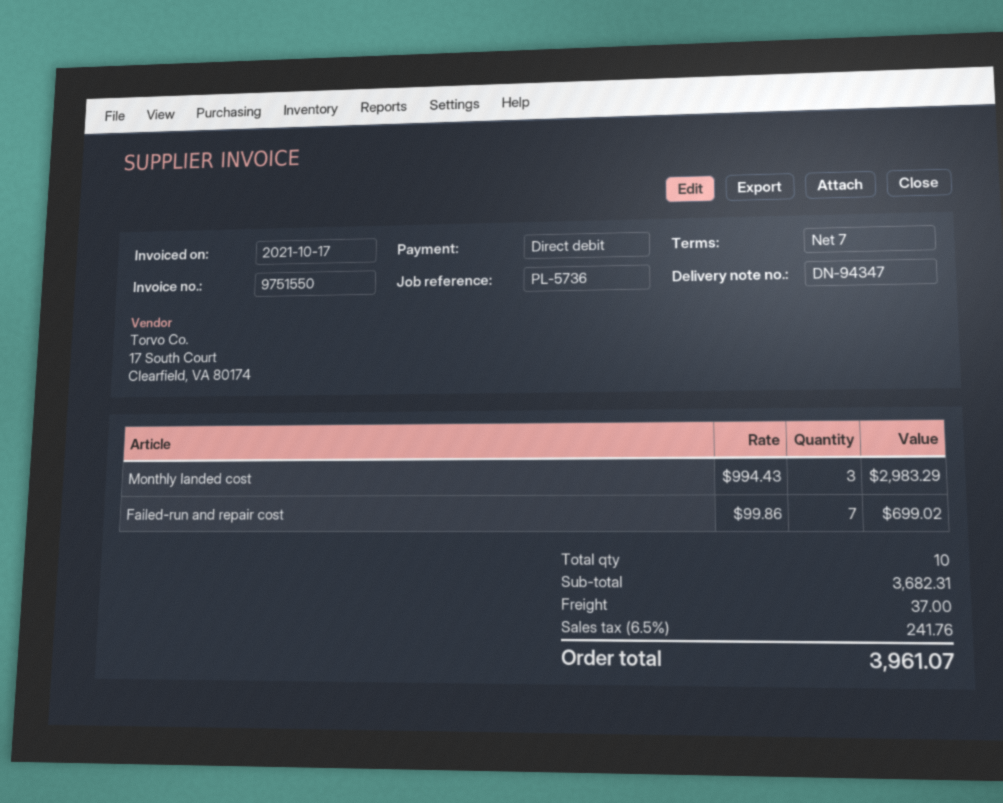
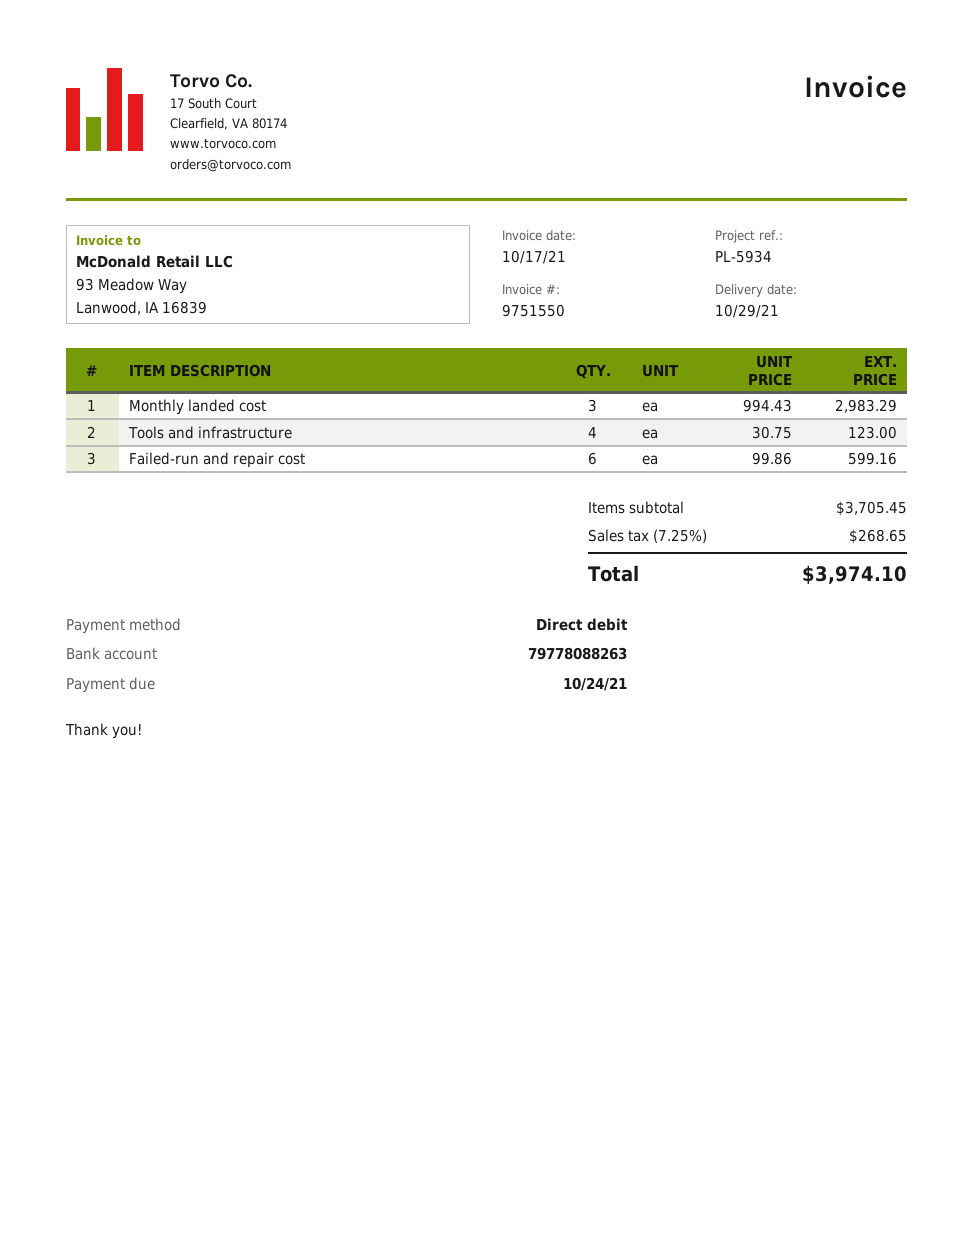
reference: PL-5736 -> PL-5934
Failed-run and repair cost: 7 x 99.86 = 699.02 -> 6 x 99.86 = 599.16
Tools and infrastructure: none -> 4 x 30.75 = 123.00
subtotal: 3682.31 -> 3705.45
shipping: 37.00 -> none
tax: 6.5% = 241.76 -> 7.25% = 268.65
total: 3961.07 -> 3974.10

